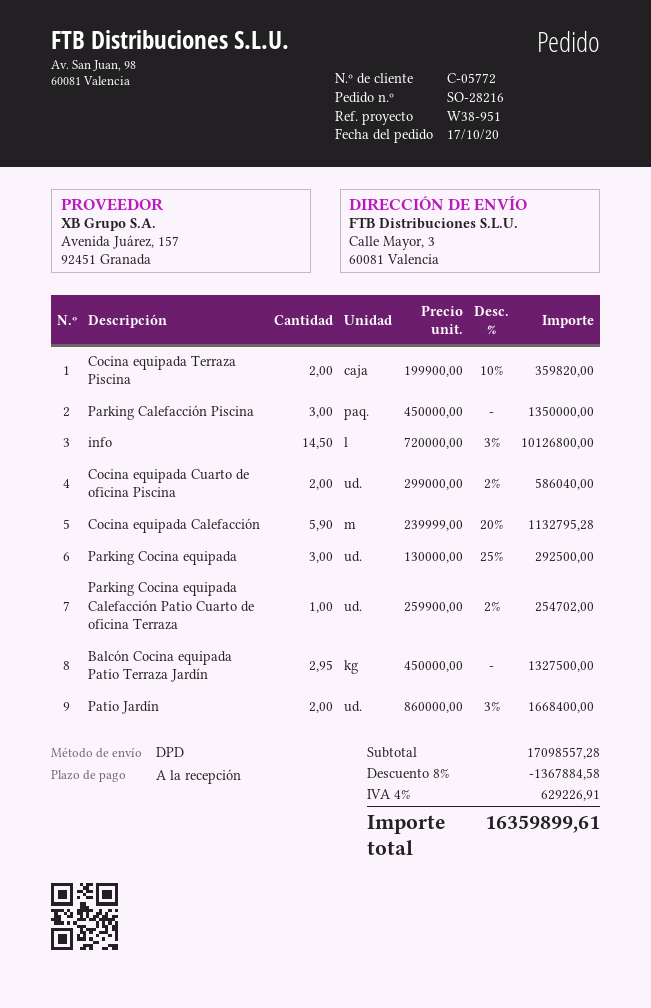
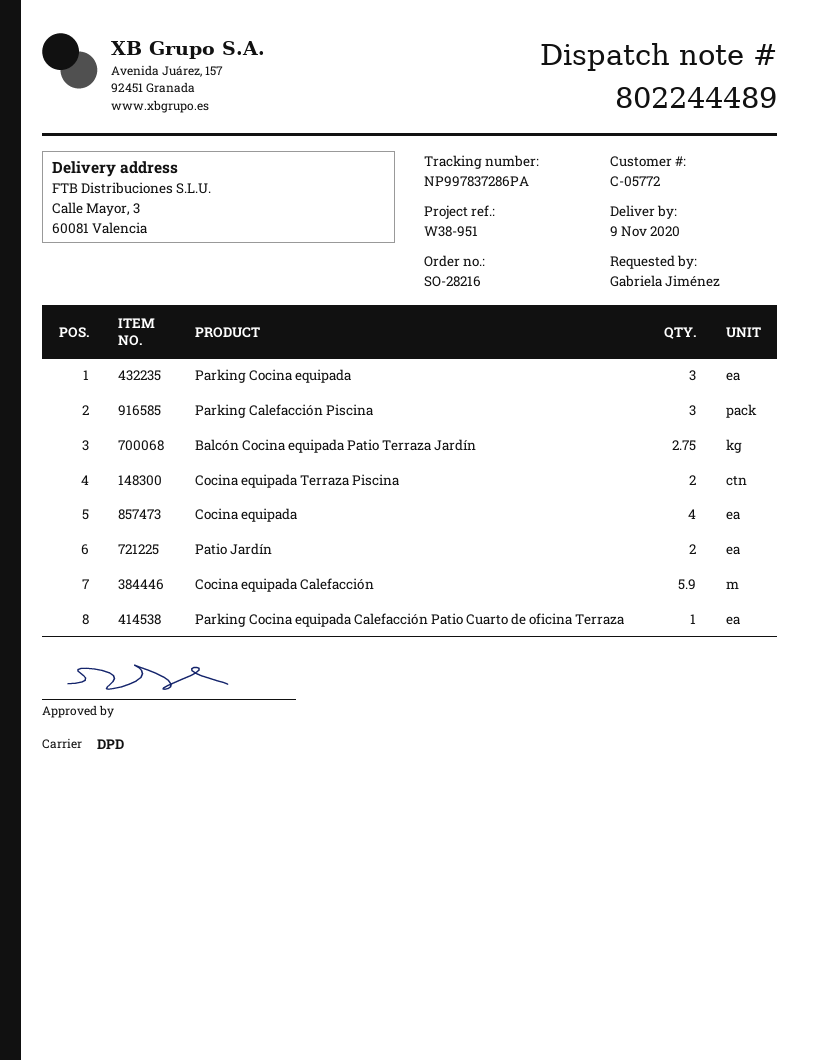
info: 14.5 -> none
Cocina equipada Cuarto de oficina Piscina: 2 -> none
Balcón Cocina equipada Patio Terraza Jardín: 2.95 -> 2.75
Cocina equipada: none -> 4

